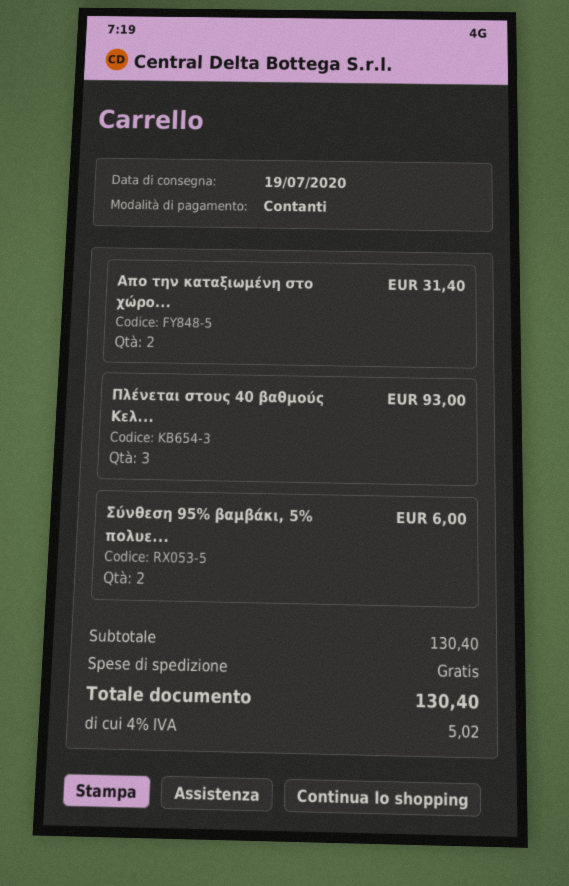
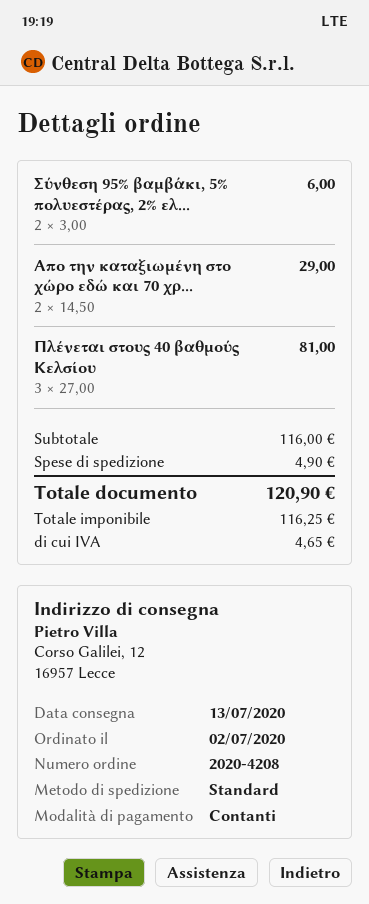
delivery date: 2020-07-19 -> 2020-07-13
Απο την καταξιωμένη στο χώρο...: 2 for 31.40 -> 2 for 29.00
Πλένεται στους 40 βαθμούς Κελ...: 3 for 93.00 -> 3 for 81.00
subtotal: 130.40 -> 116.00
shipping: 0.00 -> 4.90
tax: 5.02 -> 4.65
total: 130.40 -> 120.90

